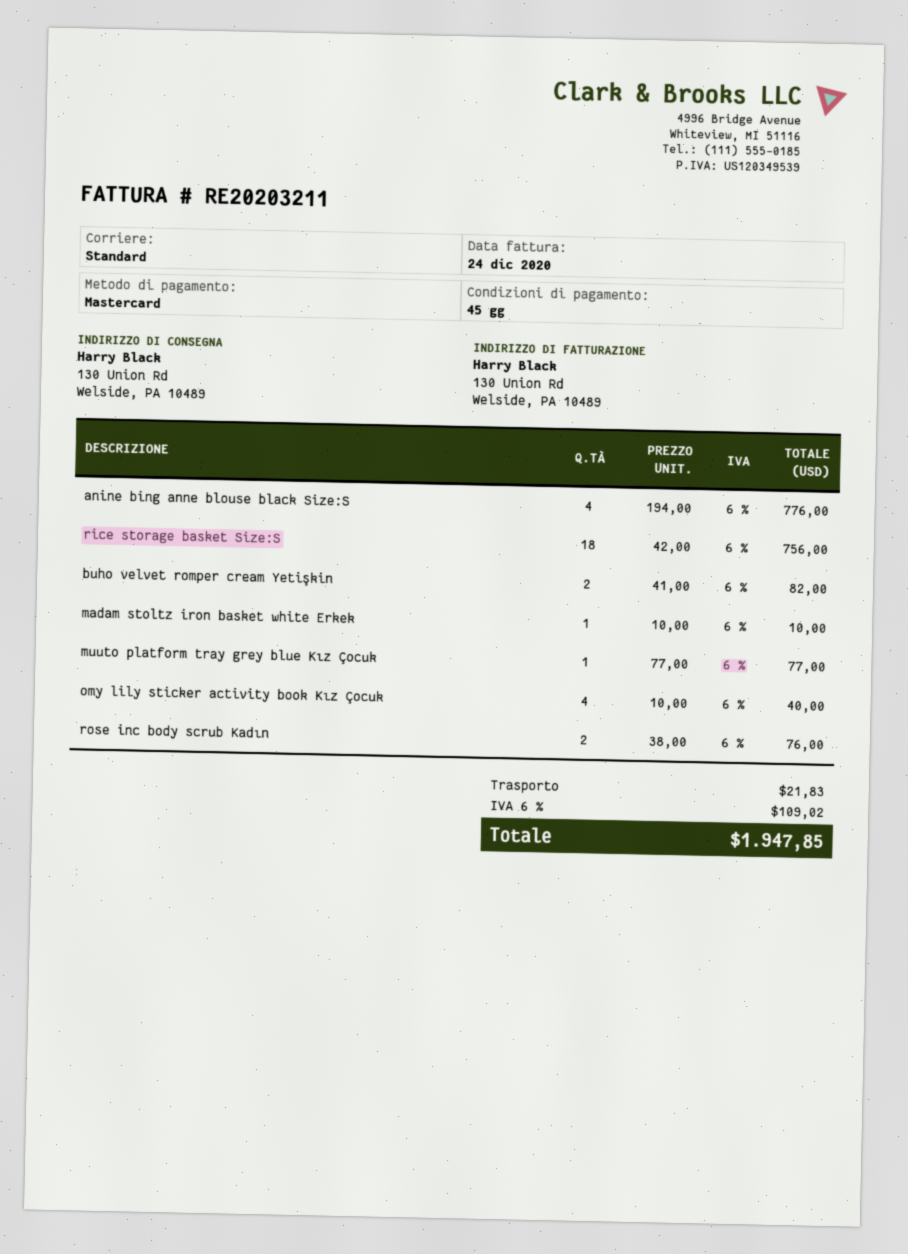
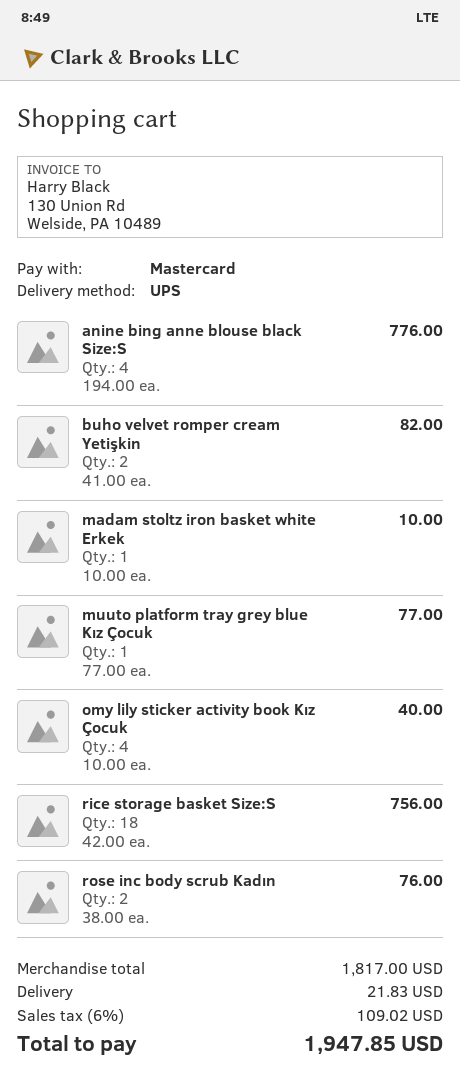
shipping method: standard -> UPS

